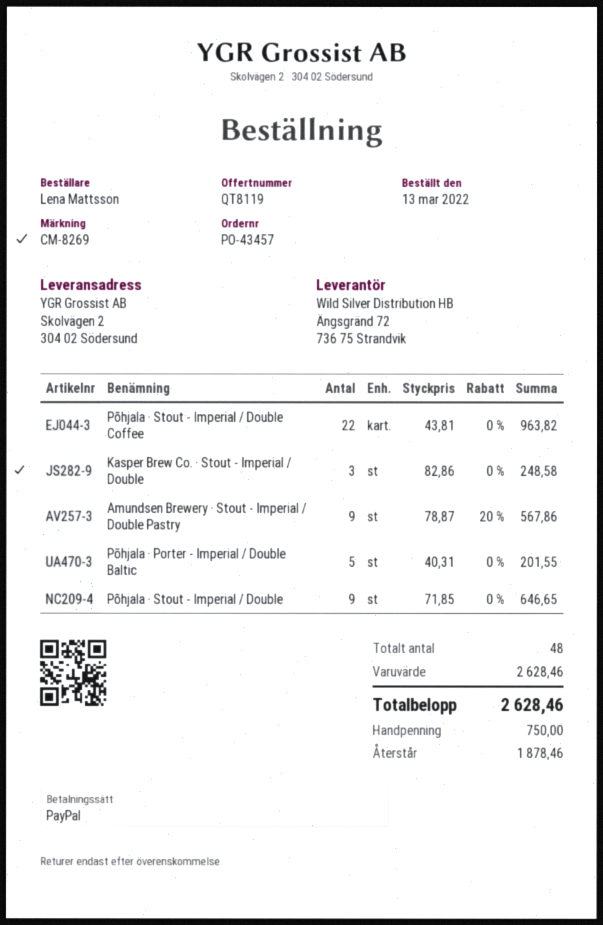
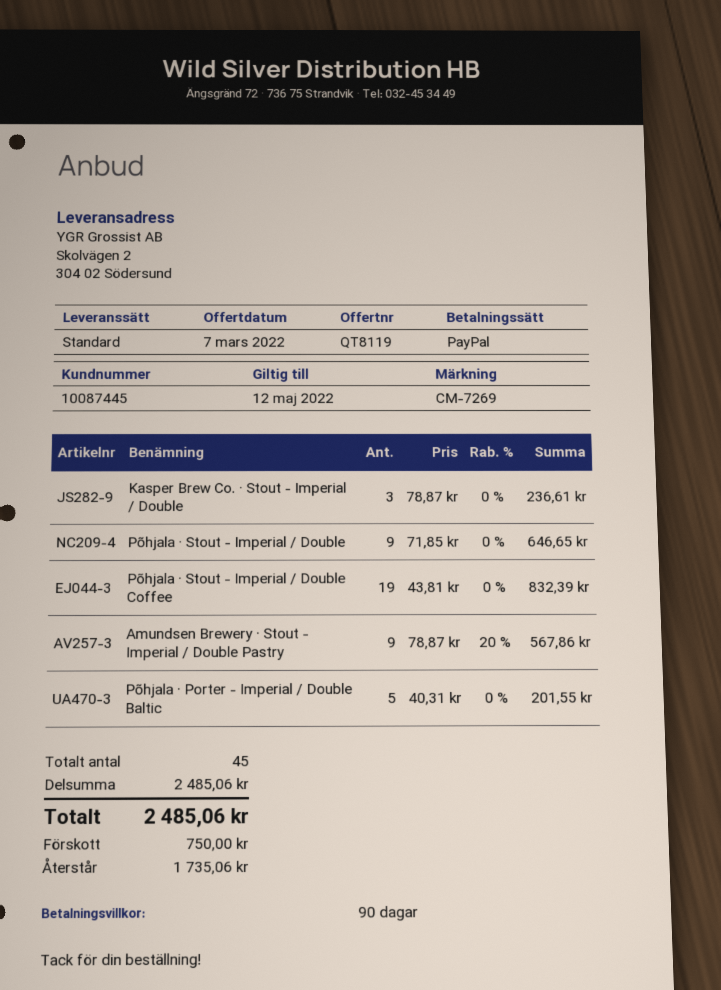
reference: CM-8269 -> CM-7269
Põhjala · Stout - Imperial / Double Coffee: 22 x 43.81 = 963.82 -> 19 x 43.81 = 832.39
Kasper Brew Co. · Stout - Imperial / Double: 3 x 82.86 = 248.58 -> 3 x 78.87 = 236.61
total quantity: 48 -> 45
subtotal: 2628.46 -> 2485.06
total: 2628.46 -> 2485.06
balance: 1878.46 -> 1735.06

